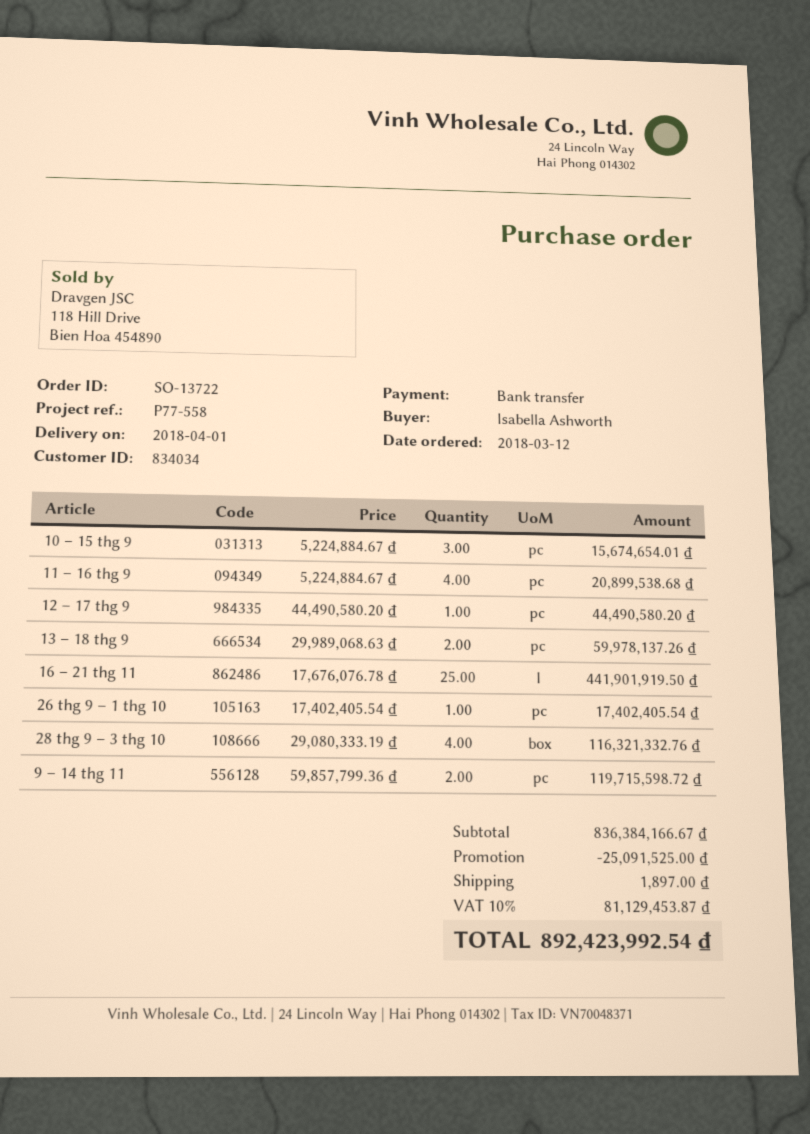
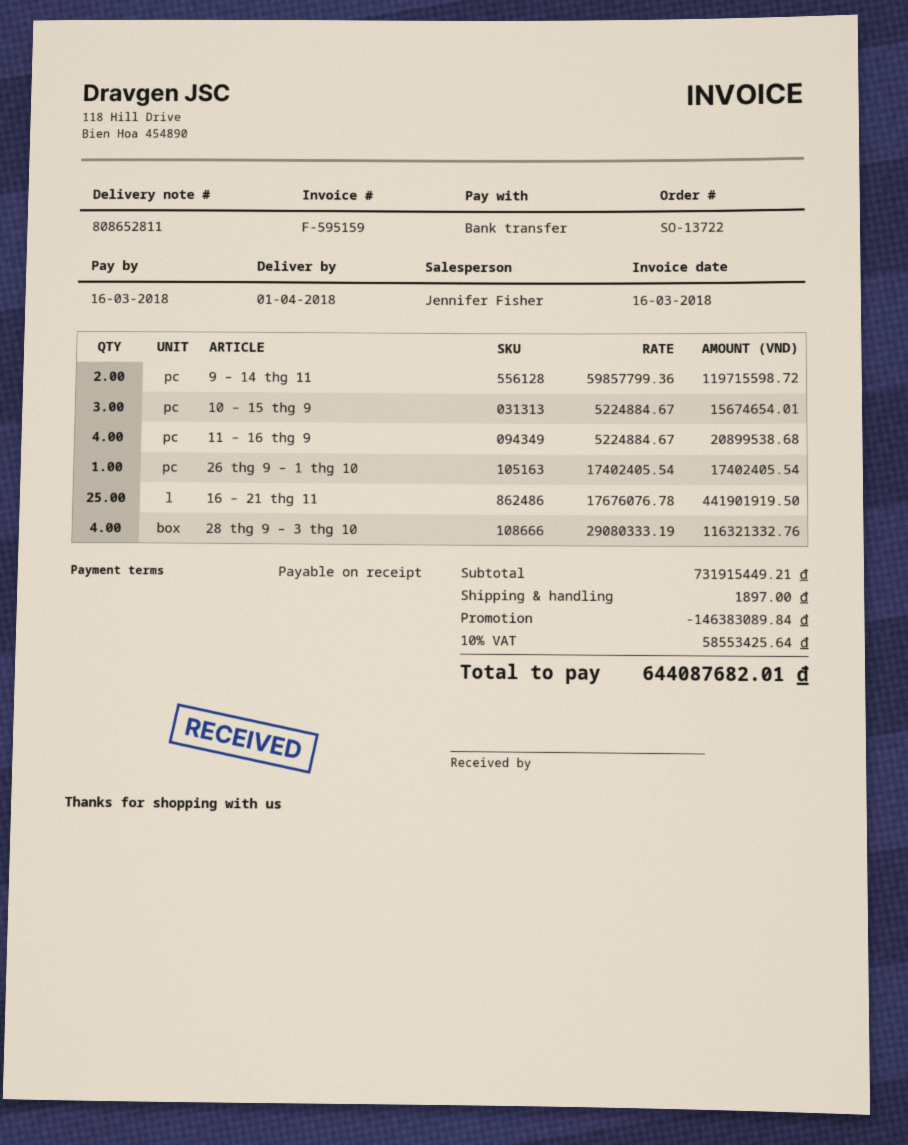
12 – 17 thg 9: 1 x 44490580.20 = 44490580.20 -> none
13 – 18 thg 9: 2 x 29989068.63 = 59978137.26 -> none
subtotal: 836384166.67 -> 731915449.21
discount: 25091525.00 -> 146383089.84
tax: 10% = 81129453.87 -> 10% = 58553425.64
total: 892423992.54 -> 644087682.01

